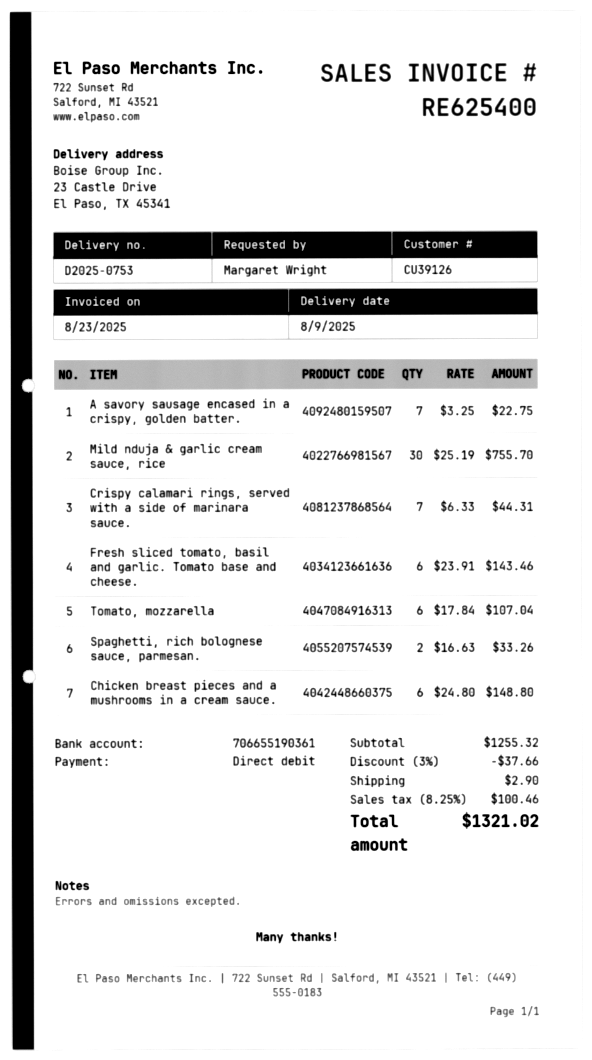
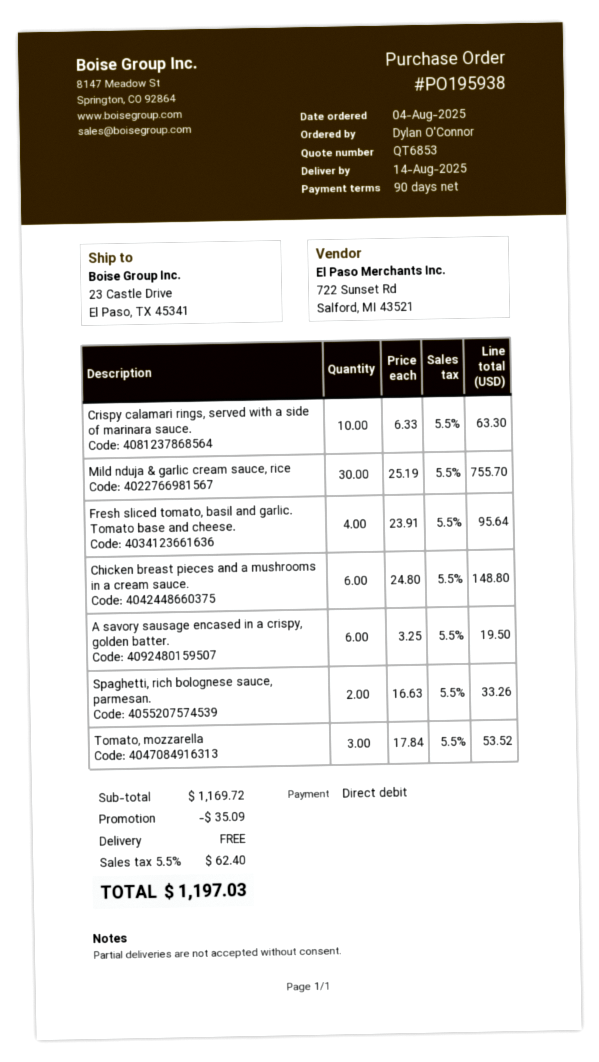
delivery date: 2025-08-09 -> 2025-08-14
ordered by: Margaret Wright -> Dylan O'Connor
A savory sausage encased in a crispy, golden batter.: 7 x 3.25 = 22.75 -> 6 x 3.25 = 19.50
Crispy calamari rings, served with a side of marinara sauce.: 7 x 6.33 = 44.31 -> 10 x 6.33 = 63.30
Fresh sliced tomato, basil and garlic. Tomato base and cheese.: 6 x 23.91 = 143.46 -> 4 x 23.91 = 95.64
Tomato, mozzarella: 6 x 17.84 = 107.04 -> 3 x 17.84 = 53.52
subtotal: 1255.32 -> 1169.72
discount: 37.66 -> 35.09
shipping: 2.90 -> 0.00
tax: 8.25% = 100.46 -> 5.5% = 62.40
total: 1321.02 -> 1197.03

